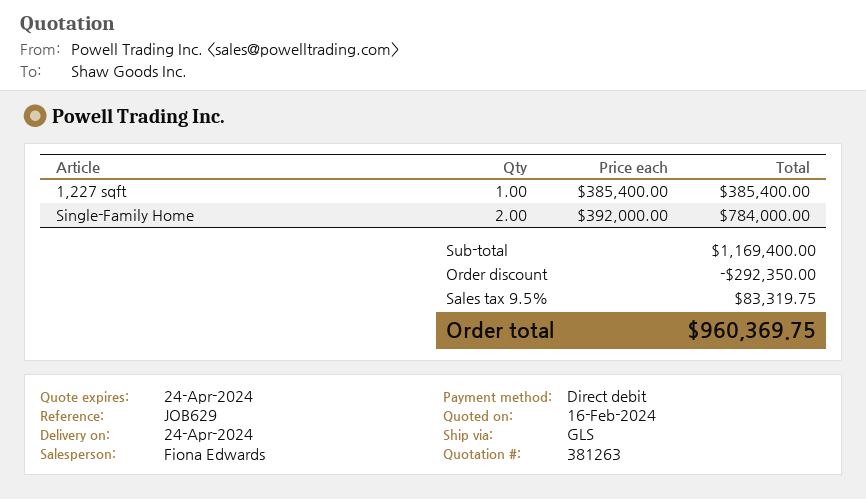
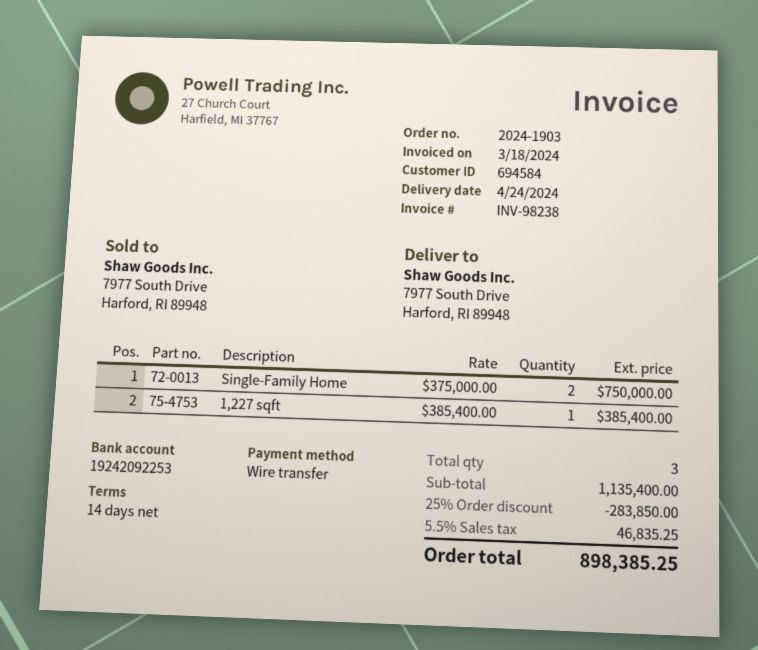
payment method: direct debit -> bank transfer
Single-Family Home: 2 x 392000.00 = 784000.00 -> 2 x 375000.00 = 750000.00
subtotal: 1169400.00 -> 1135400.00
discount: 292350.00 -> 283850.00
tax: 9.5% = 83319.75 -> 5.5% = 46835.25
total: 960369.75 -> 898385.25

